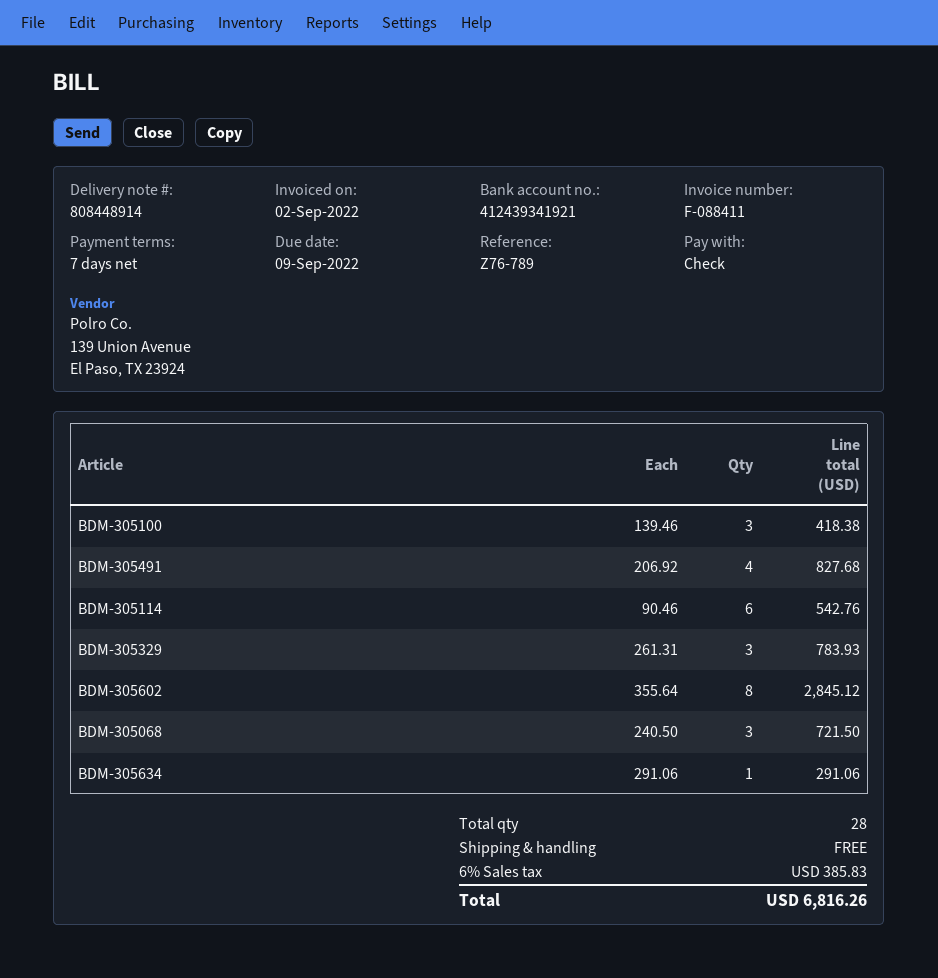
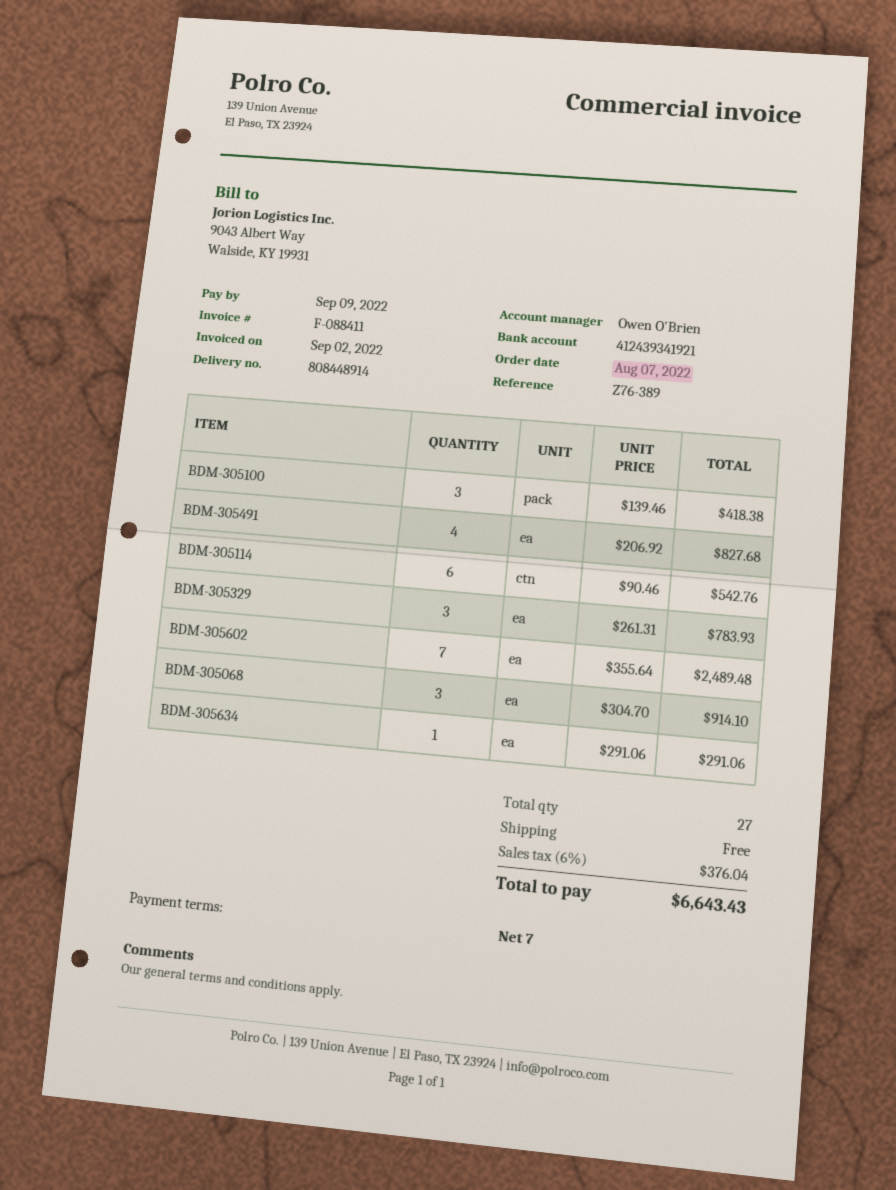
reference: Z76-789 -> Z76-389
BDM-305602: 8 x 355.64 = 2845.12 -> 7 x 355.64 = 2489.48
BDM-305068: 3 x 240.50 = 721.50 -> 3 x 304.70 = 914.10
total quantity: 28 -> 27
tax: 6% = 385.83 -> 6% = 376.04
total: 6816.26 -> 6643.43

